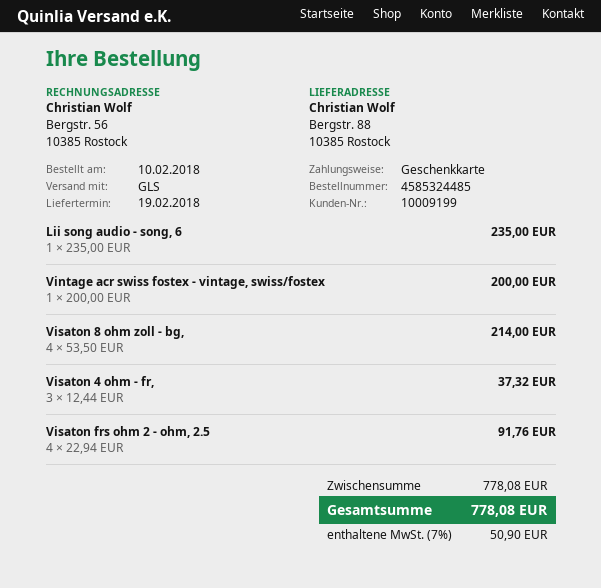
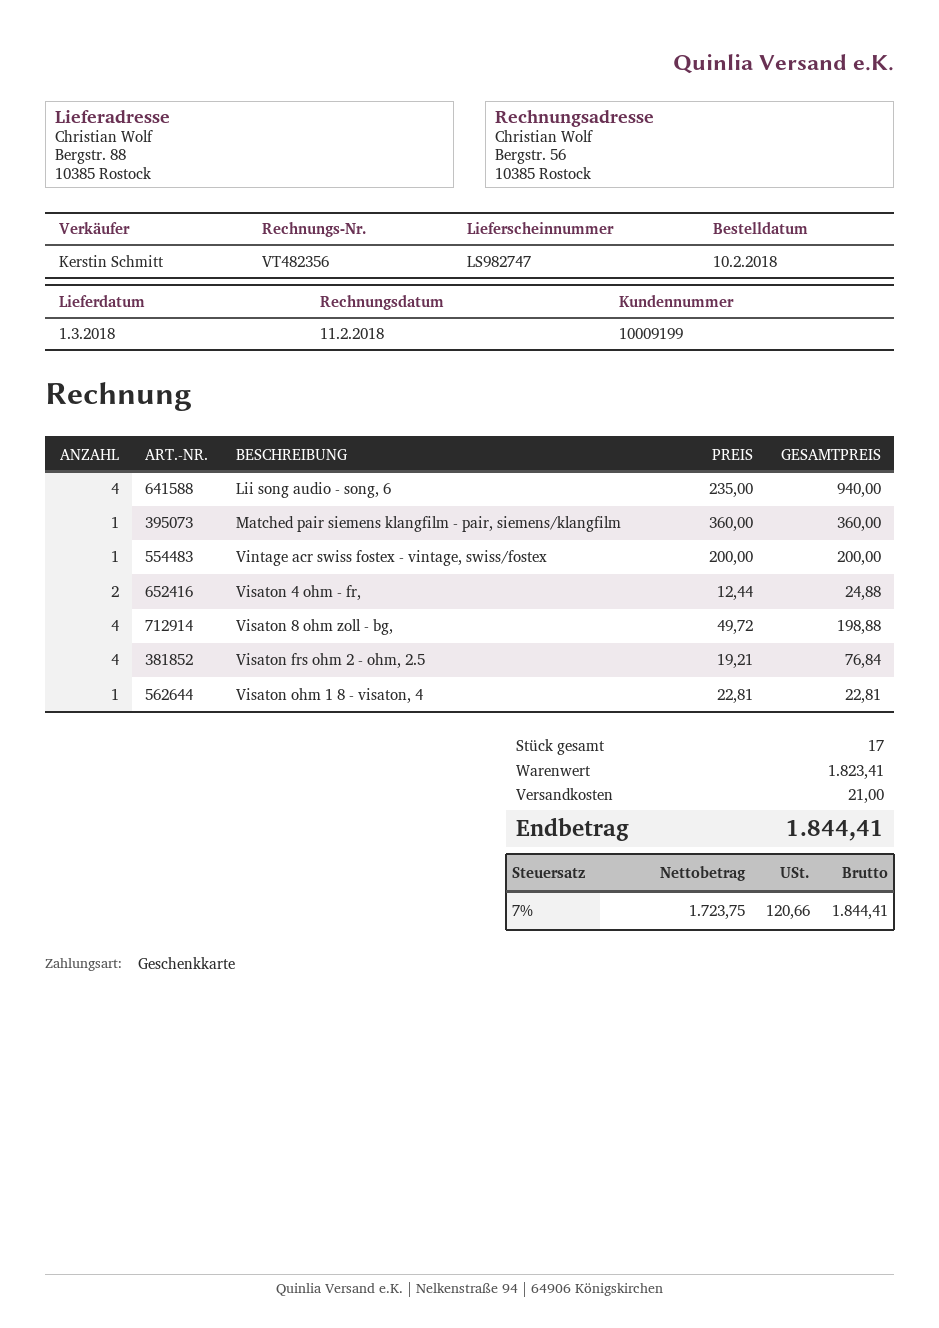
delivery date: 2018-02-19 -> 2018-03-01
Lii song audio - song, 6: 1 x 235.00 = 235.00 -> 4 x 235.00 = 940.00
Visaton 8 ohm zoll - bg,: 4 x 53.50 = 214.00 -> 4 x 49.72 = 198.88
Visaton 4 ohm - fr,: 3 x 12.44 = 37.32 -> 2 x 12.44 = 24.88
Visaton frs ohm 2 - ohm, 2.5: 4 x 22.94 = 91.76 -> 4 x 19.21 = 76.84
Matched pair siemens klangfilm - pair, siemens/klangfilm: none -> 1 x 360.00 = 360.00
Visaton ohm 1 8 - visaton, 4: none -> 1 x 22.81 = 22.81
subtotal: 778.08 -> 1823.41
shipping: none -> 21.00
tax: 7% = 50.90 -> 7% = 120.66
total: 778.08 -> 1844.41

